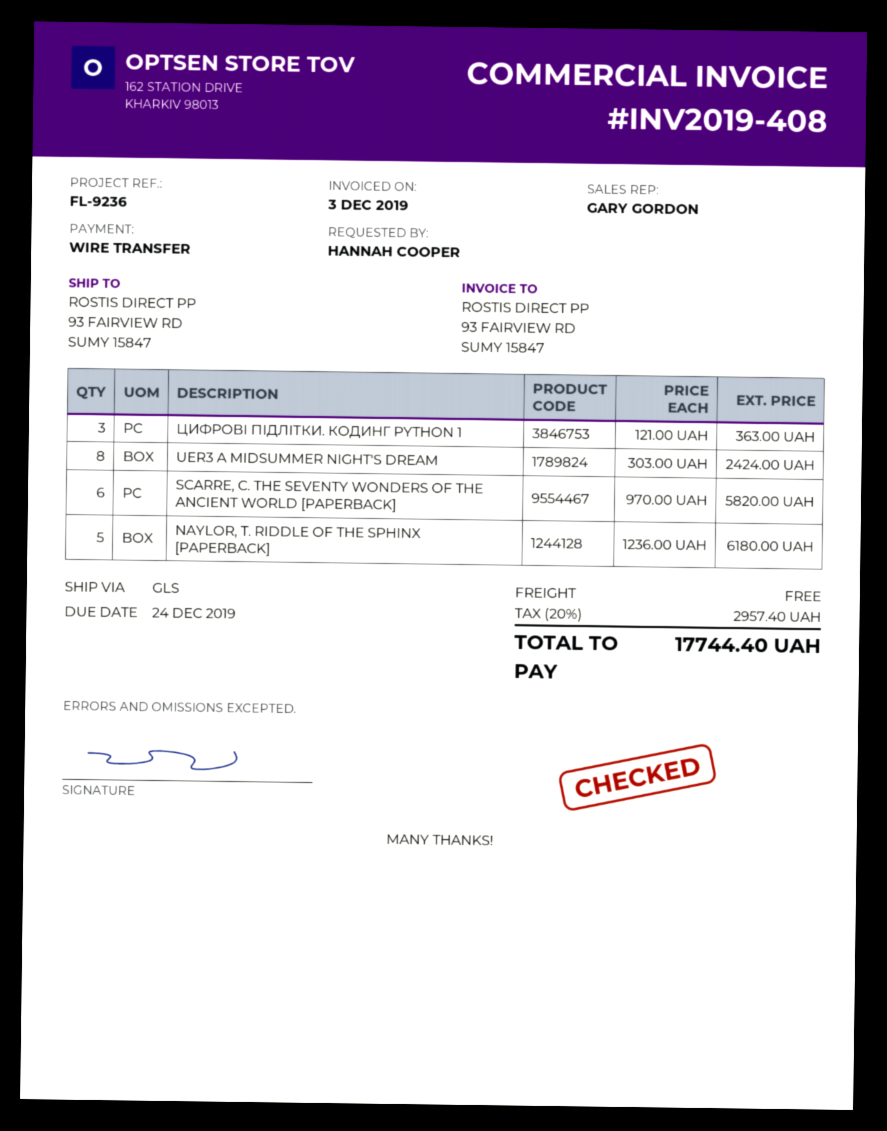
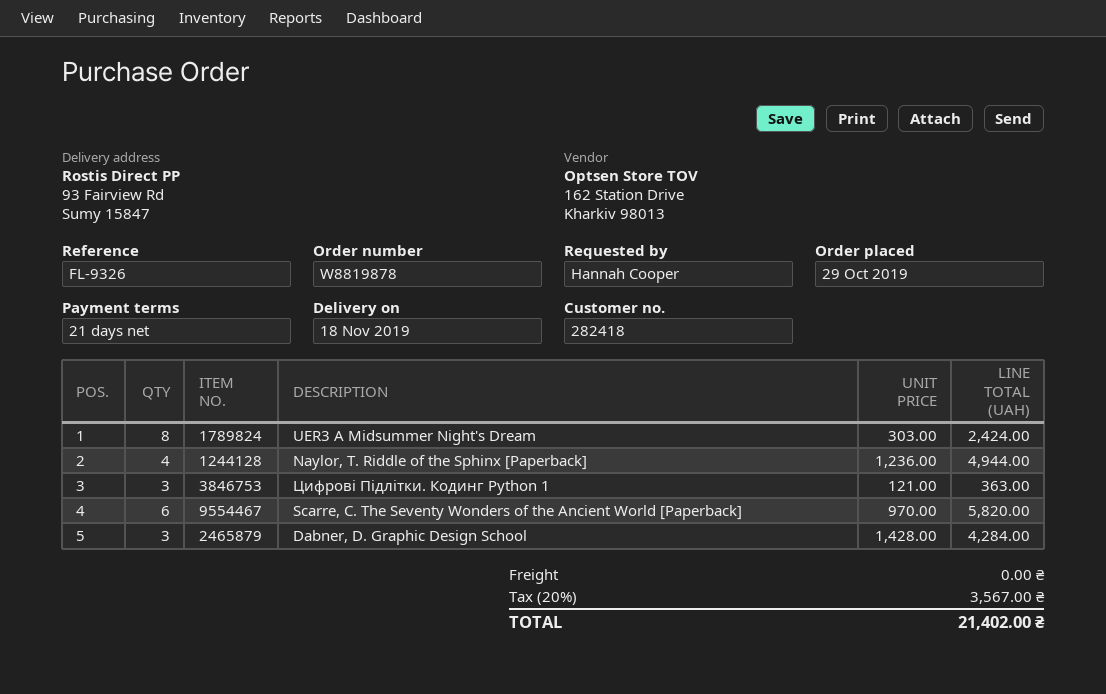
reference: FL-9236 -> FL-9326
NAYLOR, T. RIDDLE OF THE SPHINX [PAPERBACK]: 5 x 1236.00 = 6180.00 -> 4 x 1236.00 = 4944.00
Dabner, D. Graphic Design School: none -> 3 x 1428.00 = 4284.00
tax: 20% = 2957.40 -> 20% = 3567.00
total: 17744.40 -> 21402.00

